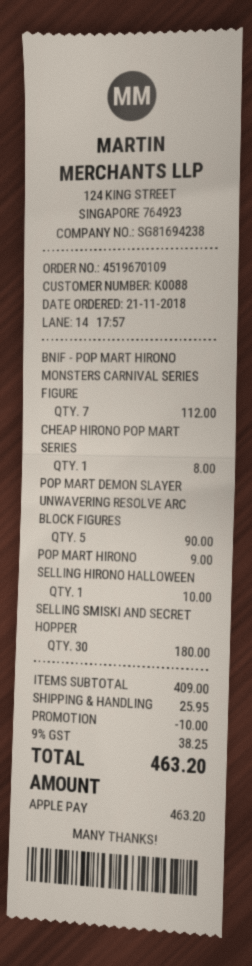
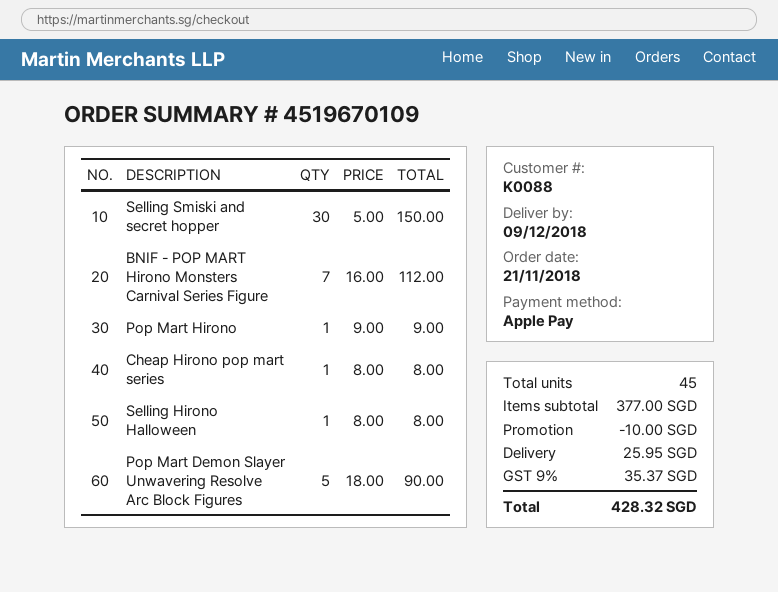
SELLING HIRONO HALLOWEEN: 1 for 10.00 -> 1 for 8.00
SELLING SMISKI AND SECRET HOPPER: 30 for 180.00 -> 30 for 150.00
subtotal: 409.00 -> 377.00
tax: 9% = 38.25 -> 9% = 35.37
total: 463.20 -> 428.32

